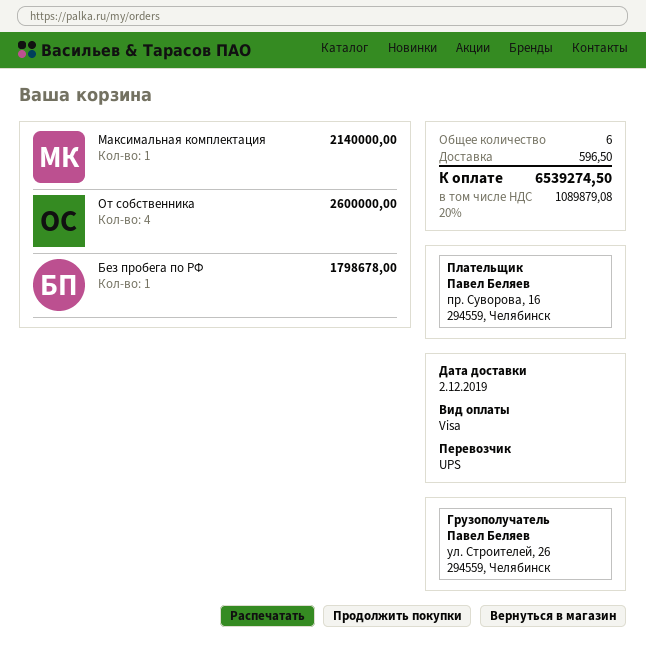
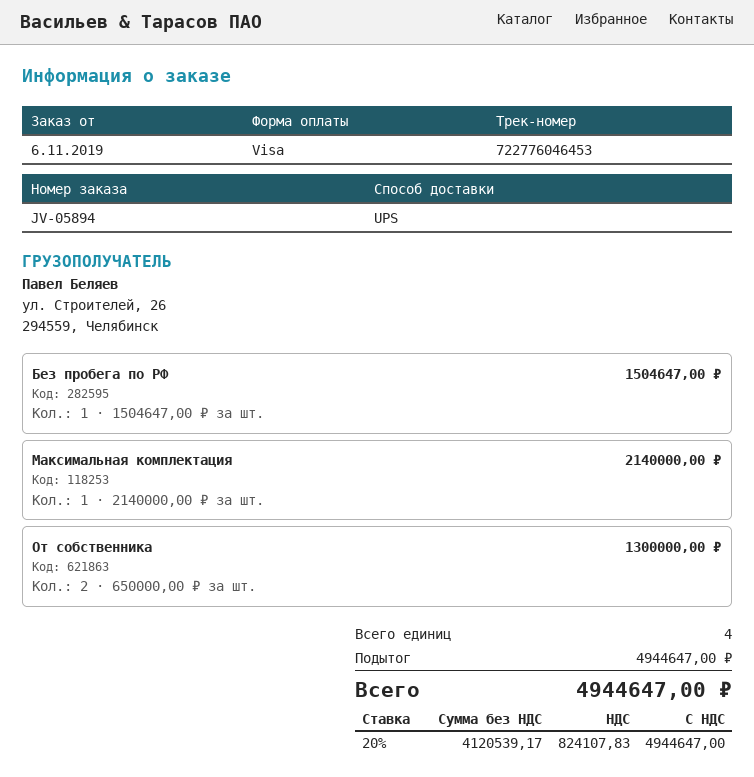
От собственника: 4 for 2600000.00 -> 2 for 1300000.00
Без пробега по РФ: 1 for 1798678.00 -> 1 for 1504647.00
total quantity: 6 -> 4
shipping: 596.50 -> none
tax: 20% = 1089879.08 -> 20% = 824107.83
total: 6539274.50 -> 4944647.00

